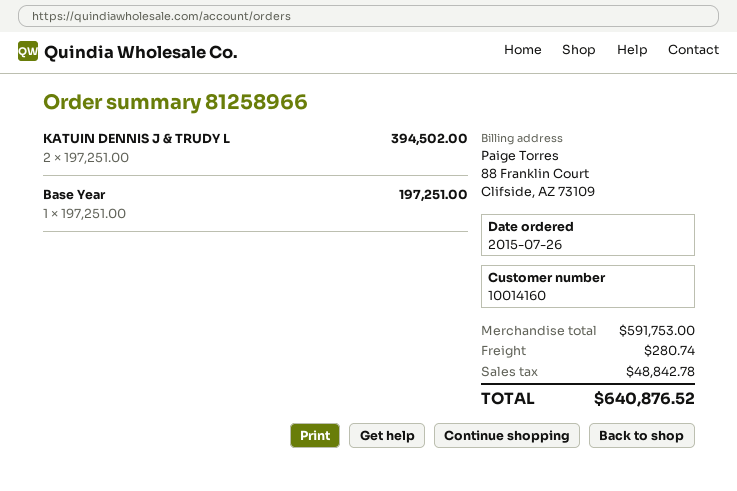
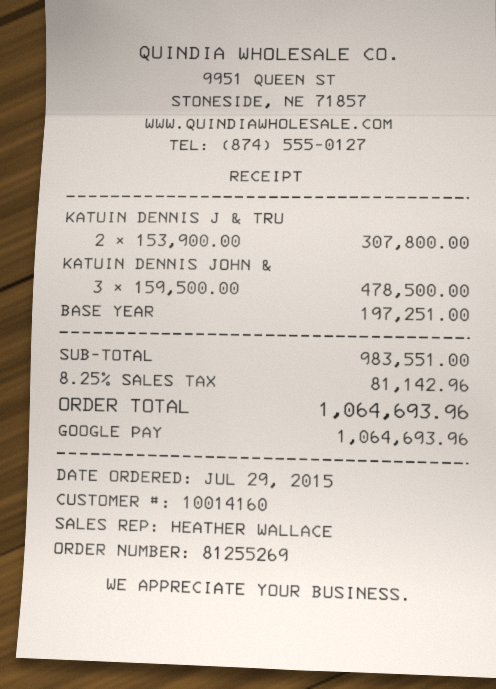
order number: 81258966 -> 81255269
order date: 2015-07-26 -> 2015-07-29
KATUIN DENNIS J & TRUDY L: 2 x 197251.00 = 394502.00 -> 2 x 153900.00 = 307800.00
KATUIN DENNIS JOHN &: none -> 3 x 159500.00 = 478500.00
subtotal: 591753.00 -> 983551.00
shipping: 280.74 -> none
tax: 48842.78 -> 81142.96
total: 640876.52 -> 1064693.96

